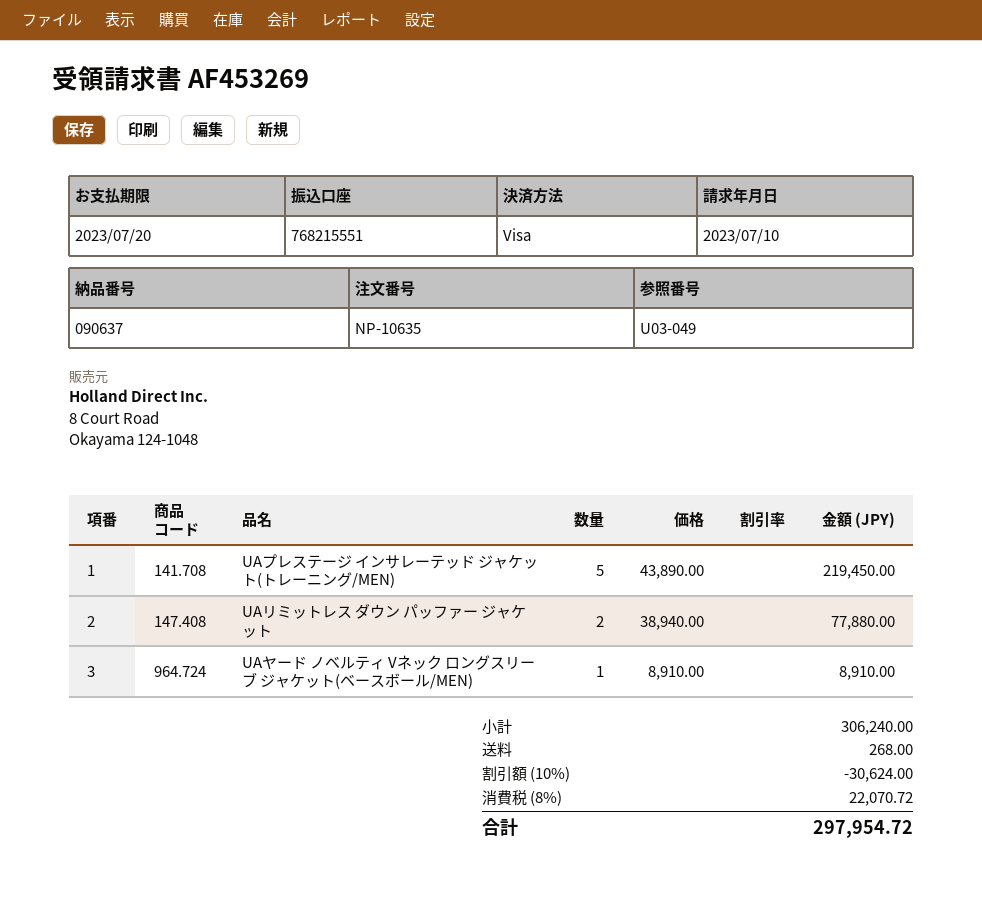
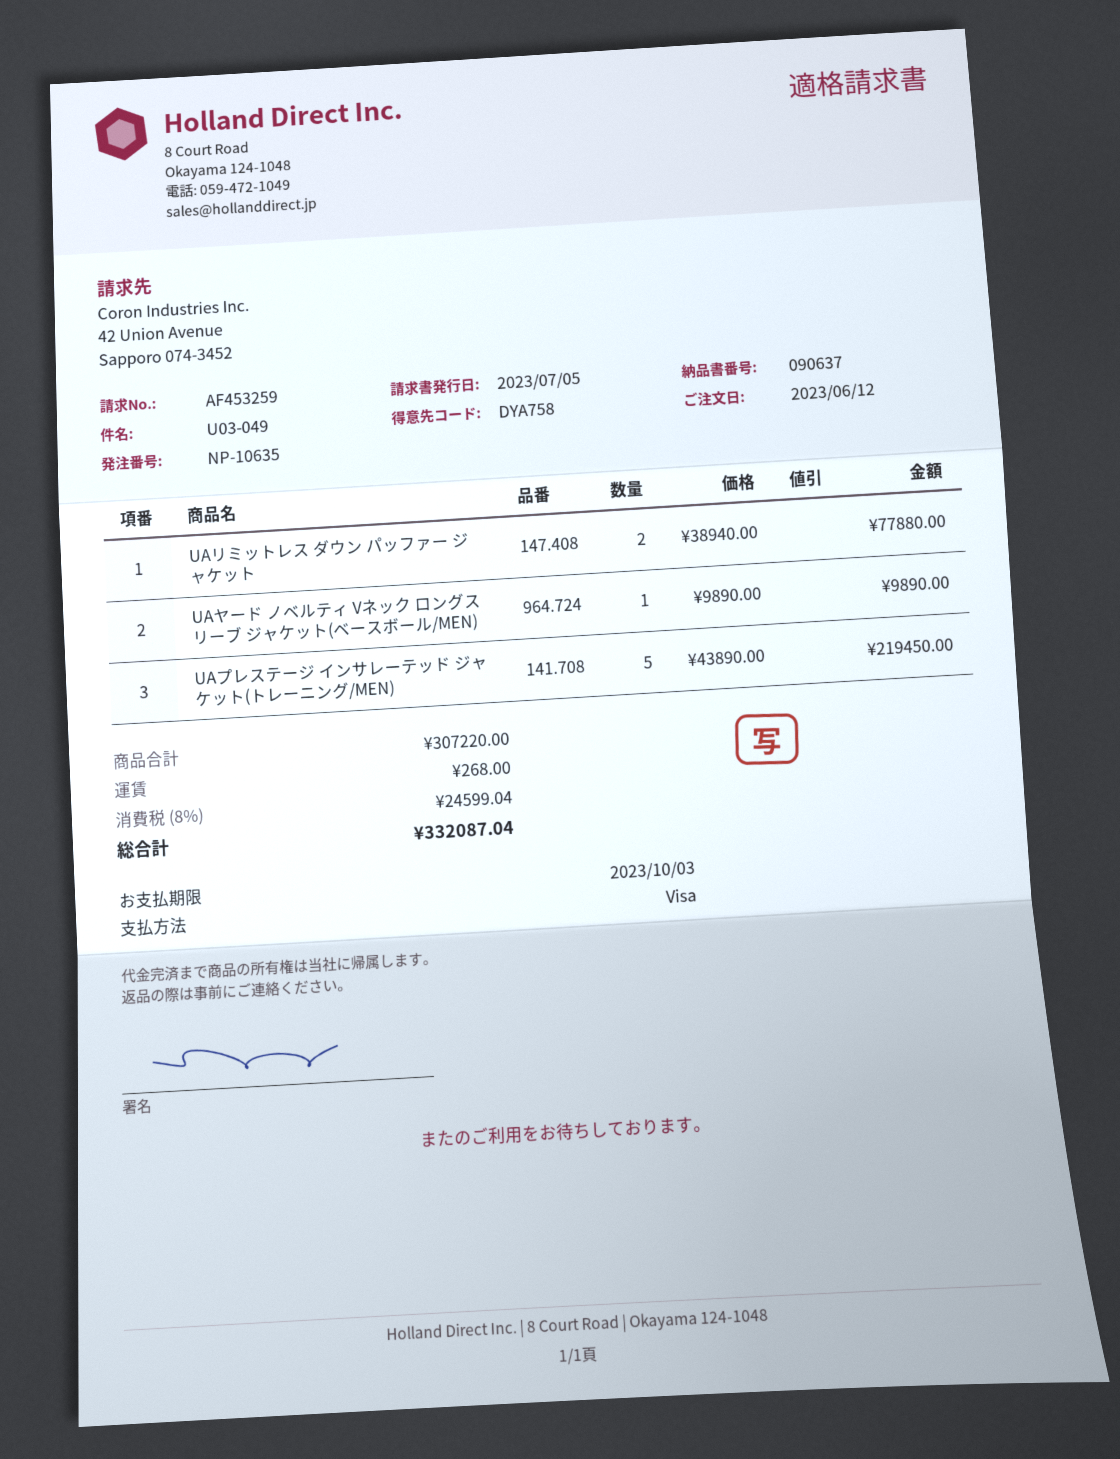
invoice number: AF453269 -> AF453259
invoice date: 2023-07-10 -> 2023-07-05
due date: 2023-07-20 -> 2023-10-03
UAヤード ノベルティ Vネック ロングスリーブ ジャケット(ベースボール/MEN): 1 x 8910.00 = 8910.00 -> 1 x 9890.00 = 9890.00
subtotal: 306240.00 -> 307220.00
discount: 10% = 30624.00 -> none
tax: 8% = 22070.72 -> 8% = 24599.04
total: 297954.72 -> 332087.04

